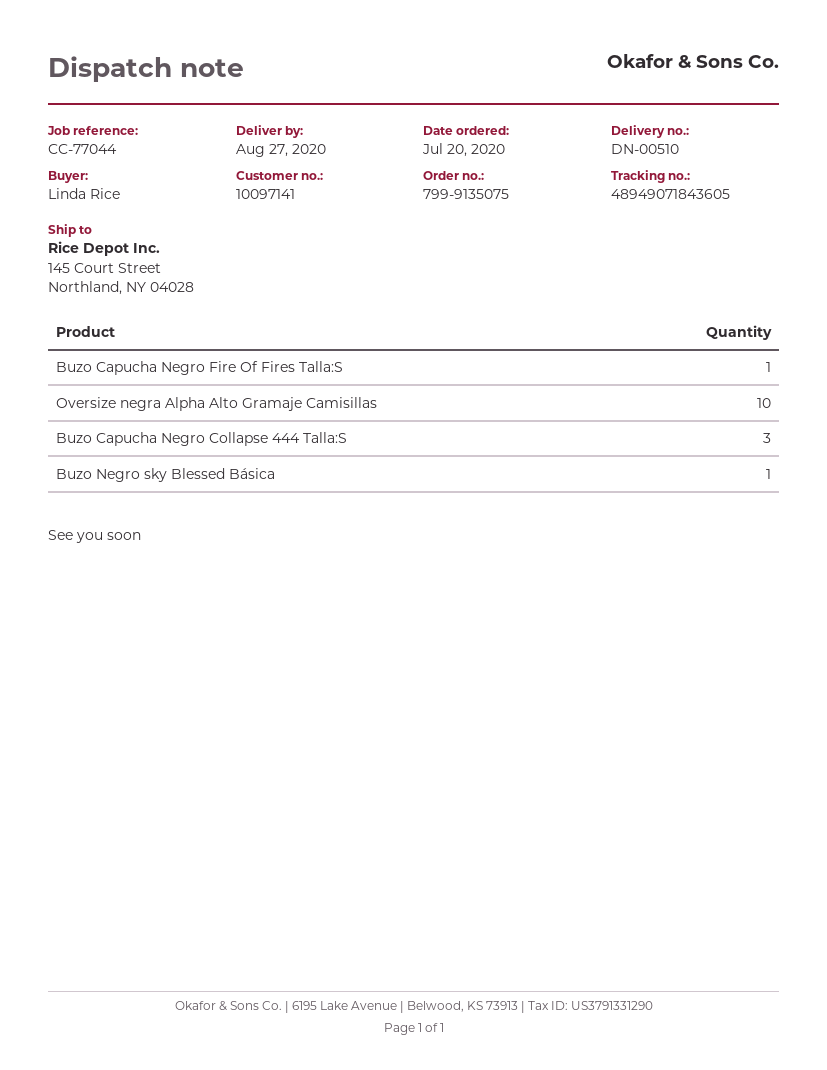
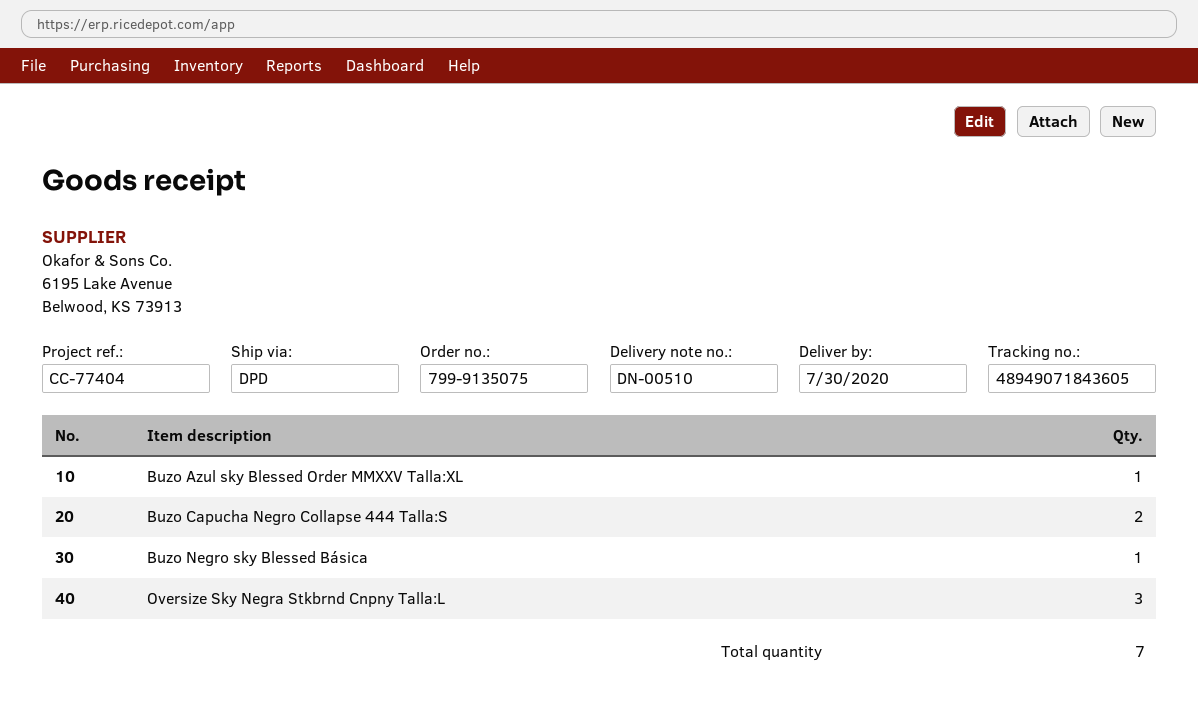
delivery date: 2020-08-27 -> 2020-07-30
reference: CC-77044 -> CC-77404
Buzo Capucha Negro Fire Of Fires Talla:S: 1 -> none
Oversize negra Alpha Alto Gramaje Camisillas: 10 -> none
Buzo Capucha Negro Collapse 444 Talla:S: 3 -> 2
Buzo Azul sky Blessed Order MMXXV Talla:XL: none -> 1
Oversize Sky Negra Stkbrnd Cnpny Talla:L: none -> 3

